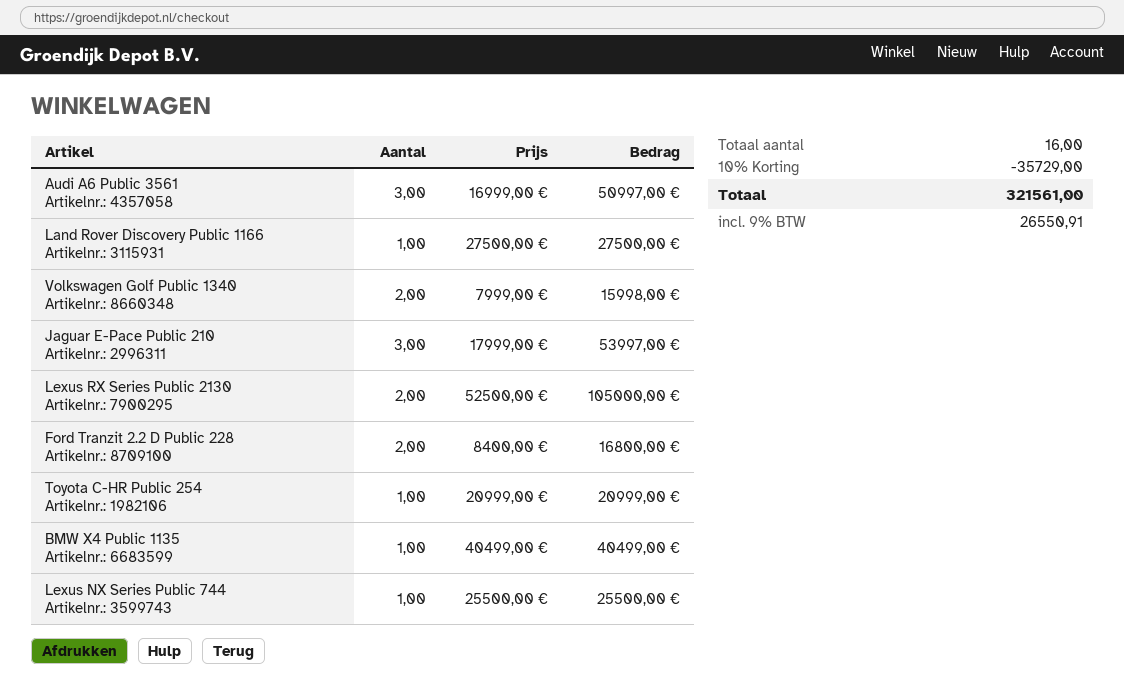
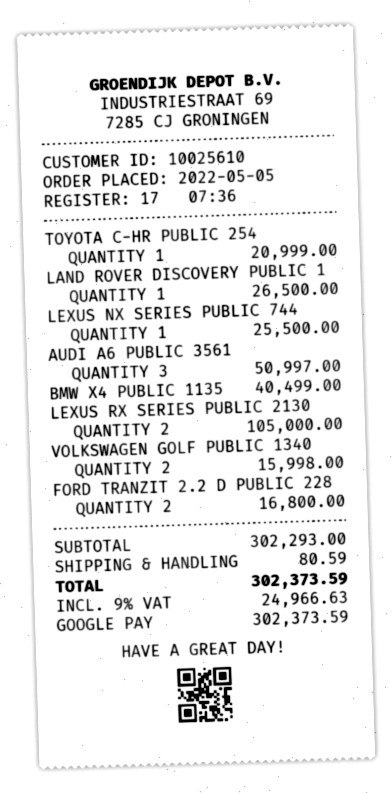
Land Rover Discovery Public 1166: 1 for 27500.00 -> 1 for 26500.00
Jaguar E-Pace Public 210: 3 for 53997.00 -> none
discount: 10% = 35729.00 -> none
shipping: none -> 80.59
tax: 9% = 26550.91 -> 9% = 24966.63
total: 321561.00 -> 302373.59

